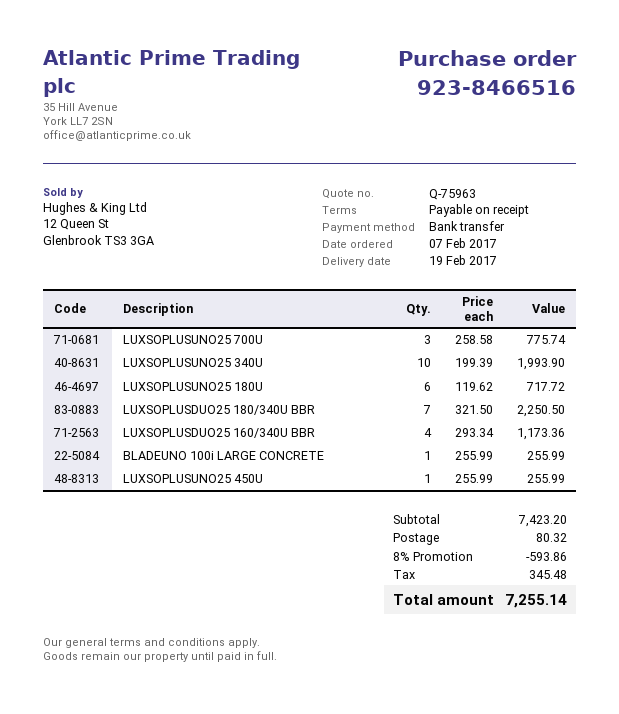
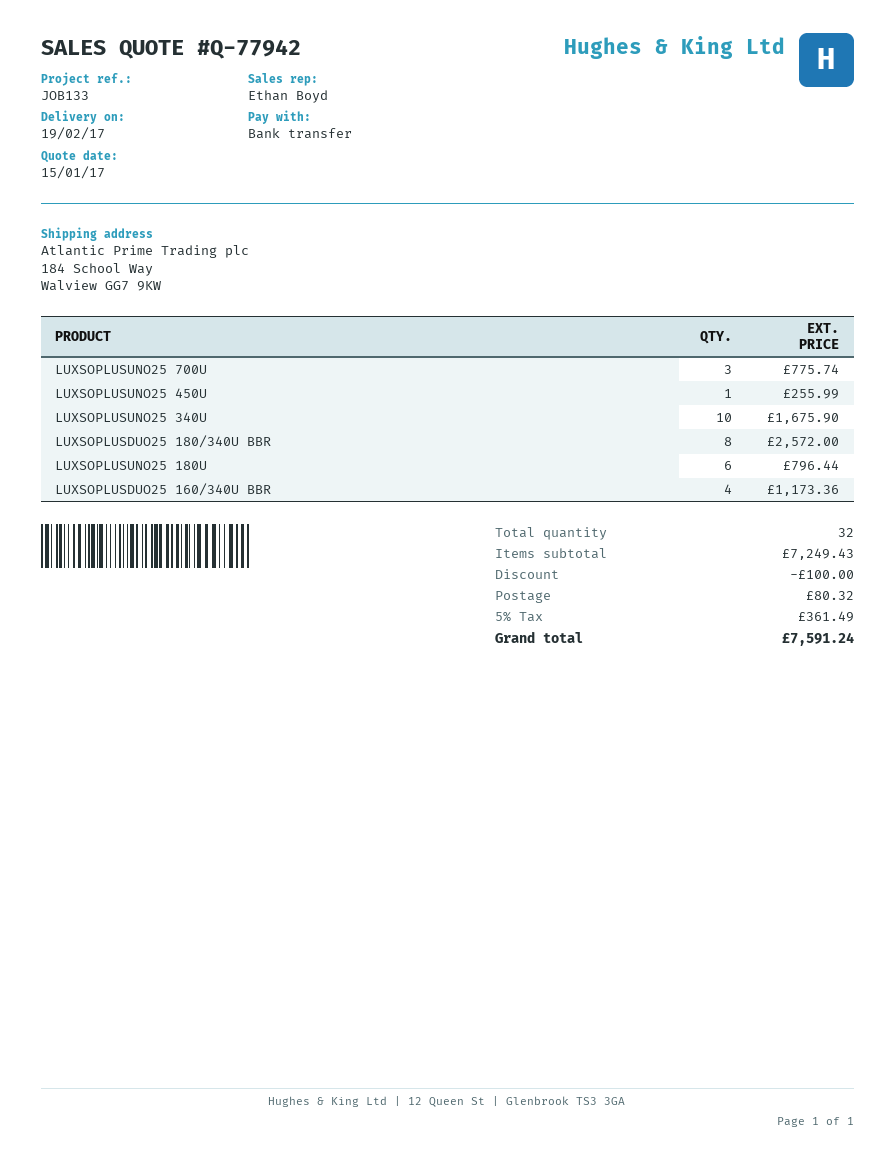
quote number: Q-75963 -> Q-77942
LUXSOPLUSUNO25 340U: 10 for 1993.90 -> 10 for 1675.90
LUXSOPLUSUNO25 180U: 6 for 717.72 -> 6 for 796.44
LUXSOPLUSDUO25 180/340U BBR: 7 for 2250.50 -> 8 for 2572.00
BLADEUNO 100i LARGE CONCRETE: 1 for 255.99 -> none
subtotal: 7423.20 -> 7249.43
discount: 593.86 -> 100.00
tax: 345.48 -> 361.49
total: 7255.14 -> 7591.24

